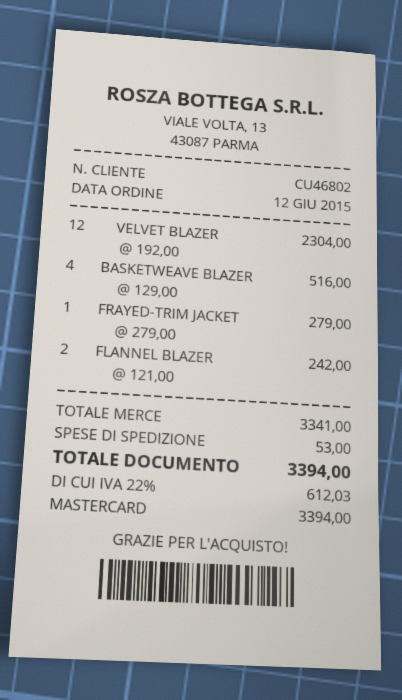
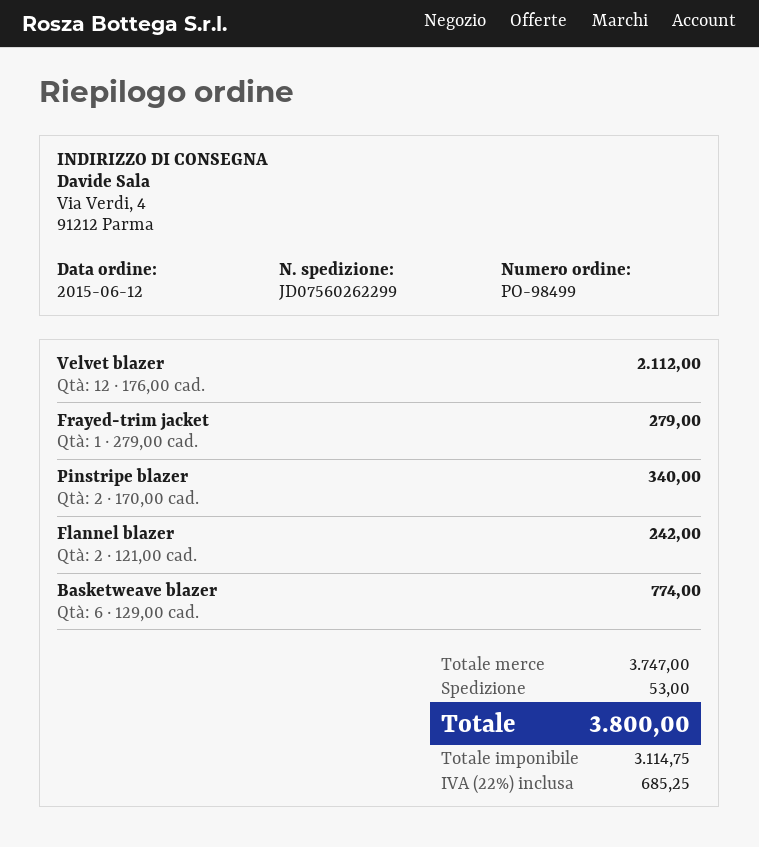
VELVET BLAZER: 12 x 192.00 = 2304.00 -> 12 x 176.00 = 2112.00
BASKETWEAVE BLAZER: 4 x 129.00 = 516.00 -> 6 x 129.00 = 774.00
Pinstripe blazer: none -> 2 x 170.00 = 340.00
subtotal: 3341.00 -> 3747.00
tax: 22% = 612.03 -> 22% = 685.25
total: 3394.00 -> 3800.00

